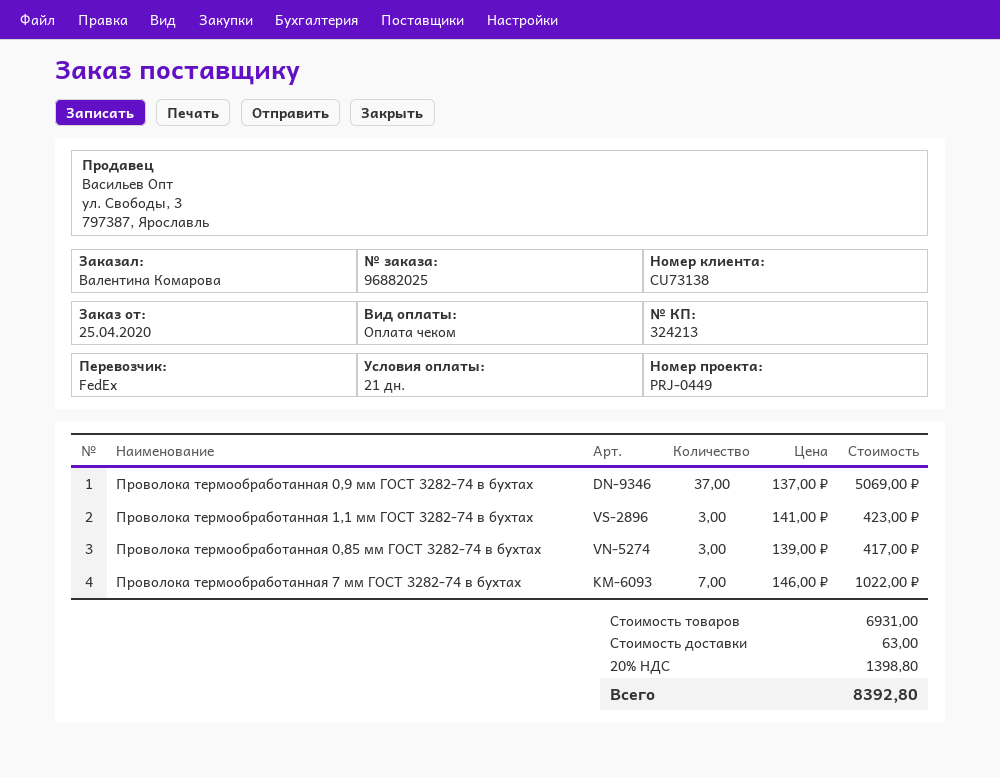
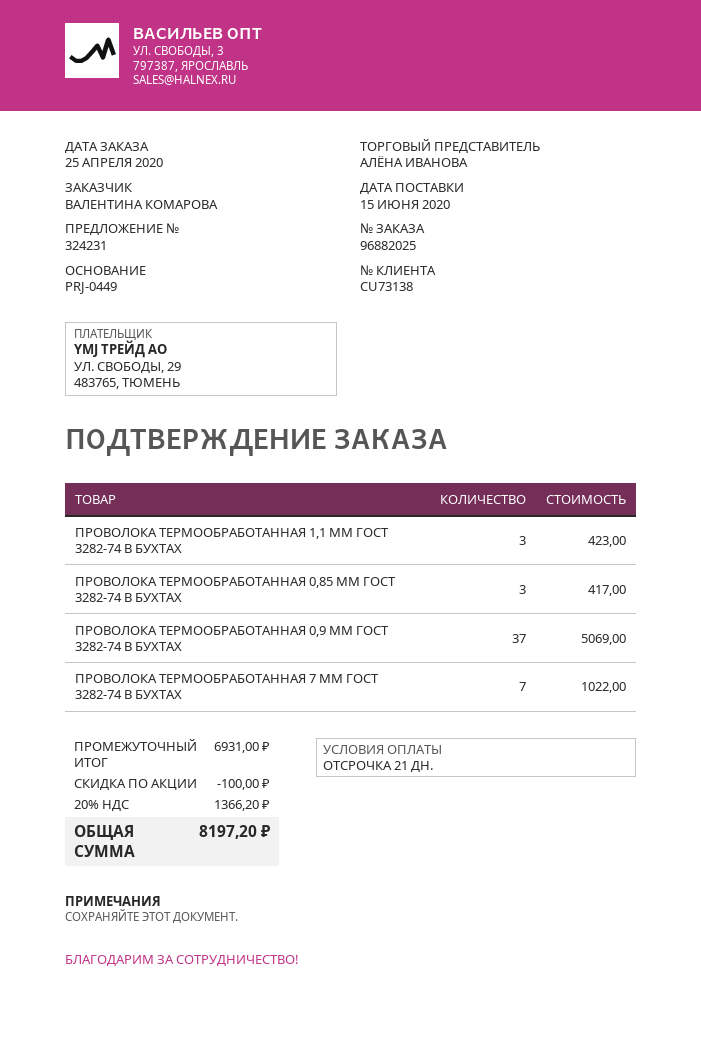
quote number: 324213 -> 324231
discount: none -> 100.00
shipping: 63.00 -> none
tax: 20% = 1398.80 -> 20% = 1366.20
total: 8392.80 -> 8197.20

